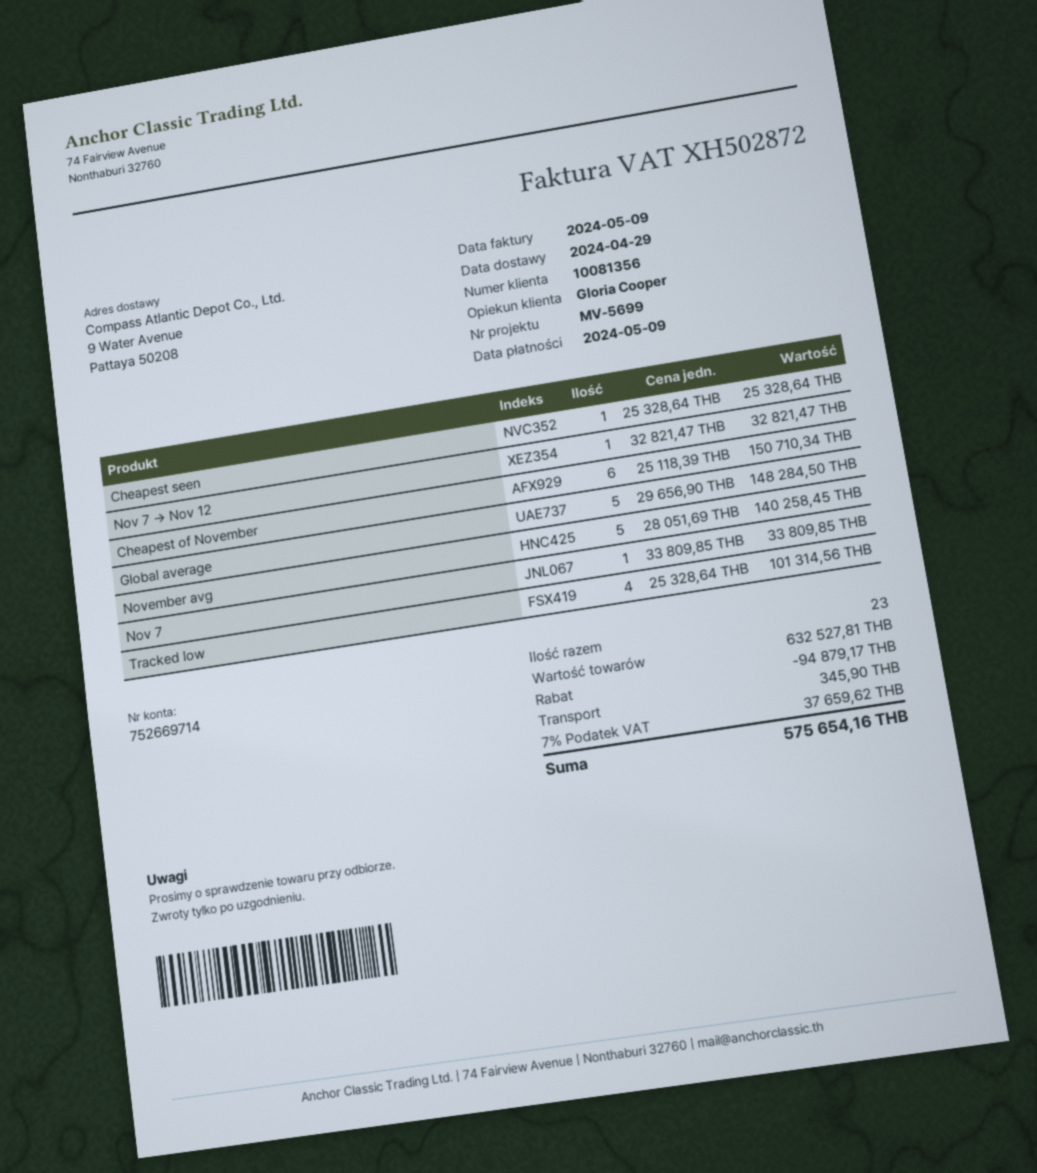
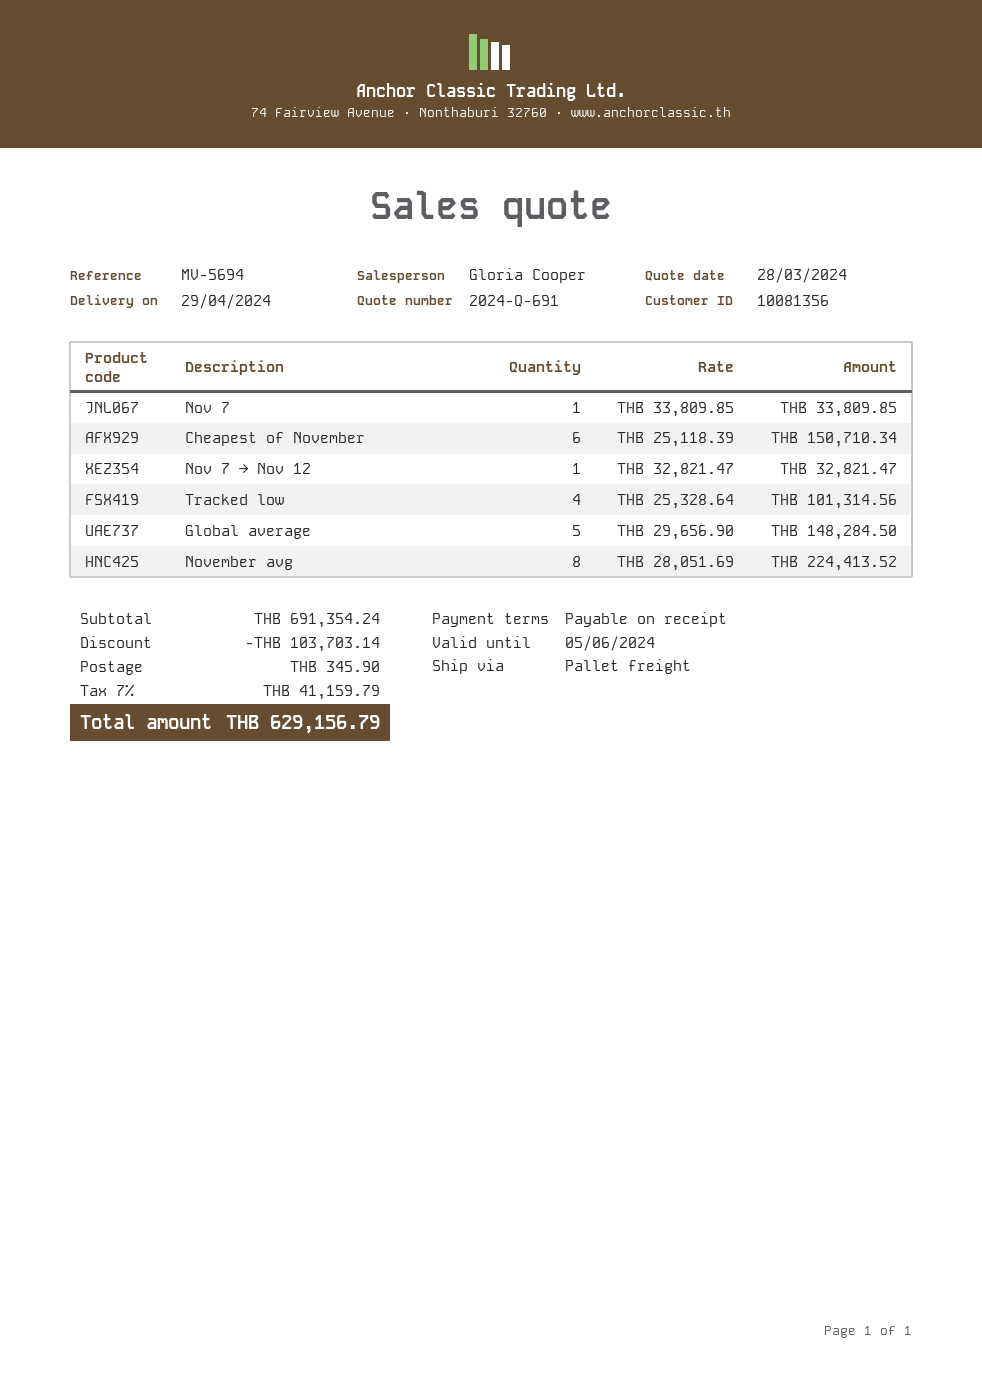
reference: MV-5699 -> MV-5694
Cheapest seen: 1 x 25328.64 = 25328.64 -> none
November avg: 5 x 28051.69 = 140258.45 -> 8 x 28051.69 = 224413.52
subtotal: 632527.81 -> 691354.24
discount: 94879.17 -> 103703.14
tax: 7% = 37659.62 -> 7% = 41159.79
total: 575654.16 -> 629156.79

